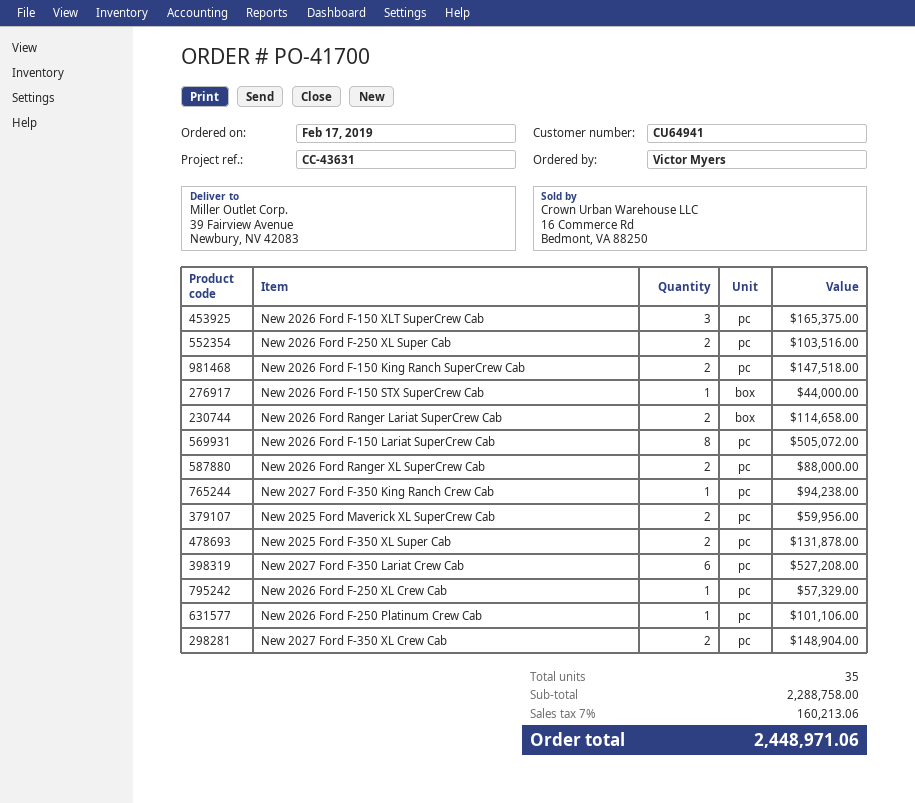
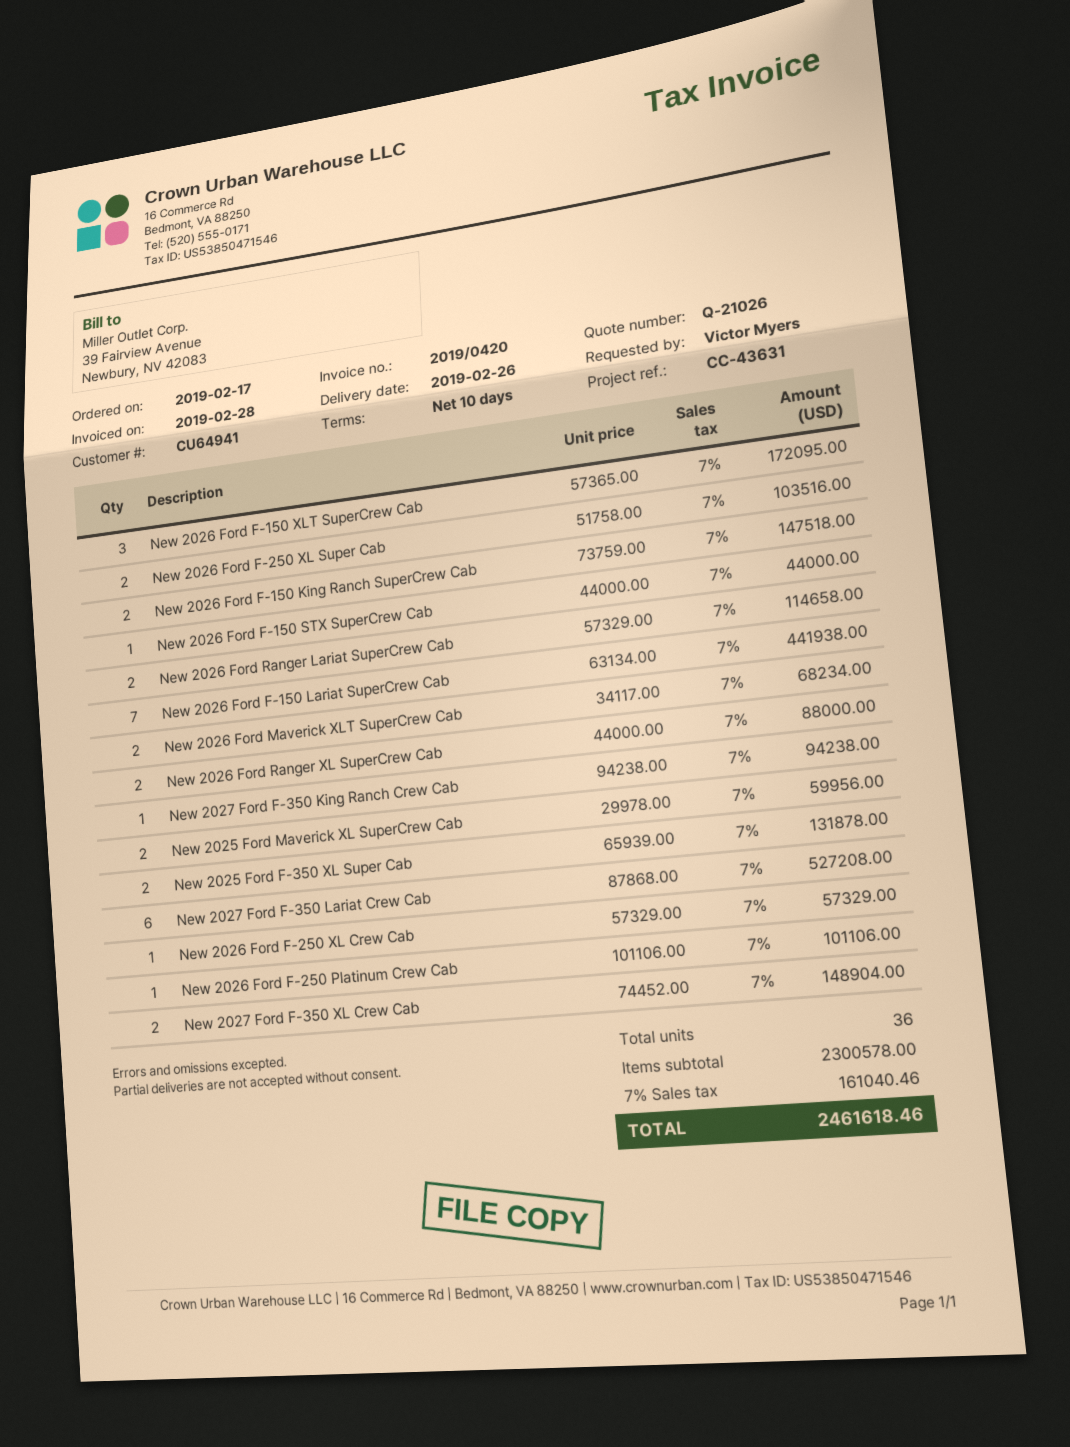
New 2026 Ford F-150 XLT SuperCrew Cab: 3 for 165375.00 -> 3 for 172095.00
New 2026 Ford F-150 Lariat SuperCrew Cab: 8 for 505072.00 -> 7 for 441938.00
New 2026 Ford Maverick XLT SuperCrew Cab: none -> 2 for 68234.00
total quantity: 35 -> 36
subtotal: 2288758.00 -> 2300578.00
tax: 7% = 160213.06 -> 7% = 161040.46
total: 2448971.06 -> 2461618.46

